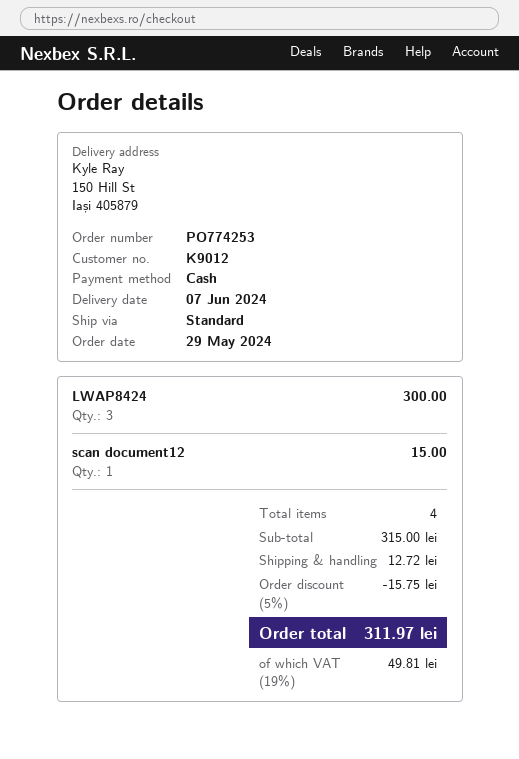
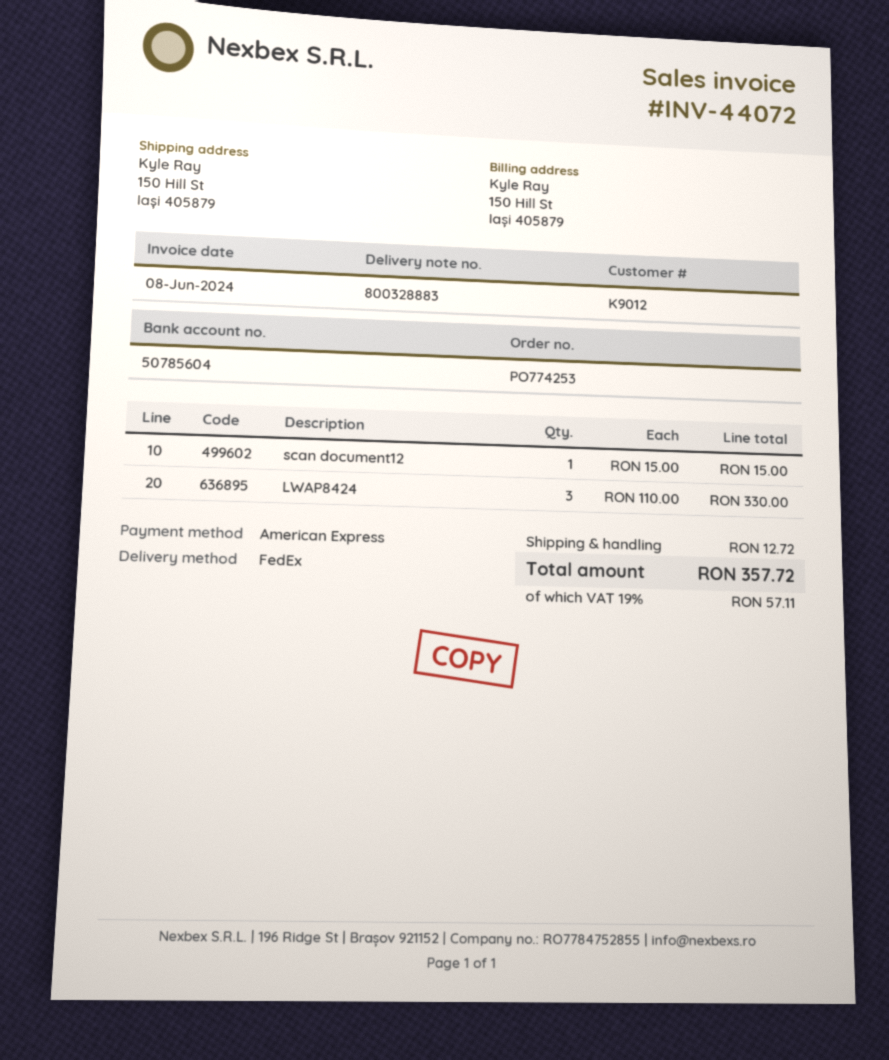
payment method: cash -> American Express
shipping method: standard -> FedEx
LWAP8424: 3 for 300.00 -> 3 for 330.00
discount: 5% = 15.75 -> none
tax: 19% = 49.81 -> 19% = 57.11
total: 311.97 -> 357.72

